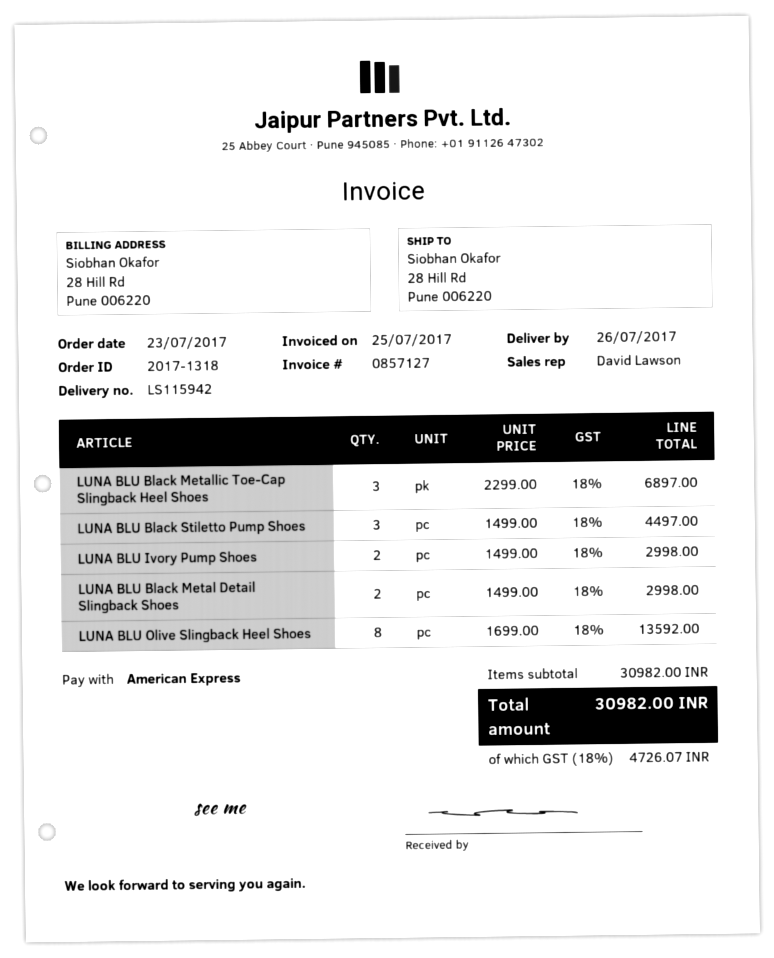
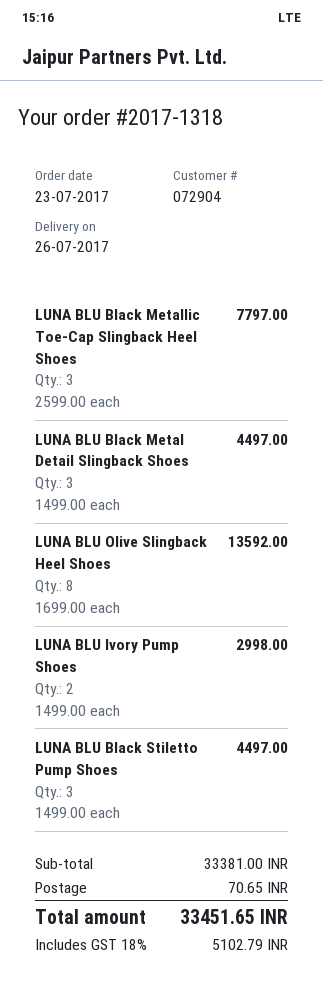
LUNA BLU Black Metallic Toe-Cap Slingback Heel Shoes: 3 x 2299.00 = 6897.00 -> 3 x 2599.00 = 7797.00
LUNA BLU Black Metal Detail Slingback Shoes: 2 x 1499.00 = 2998.00 -> 3 x 1499.00 = 4497.00
subtotal: 30982.00 -> 33381.00
shipping: none -> 70.65
tax: 18% = 4726.07 -> 18% = 5102.79
total: 30982.00 -> 33451.65

